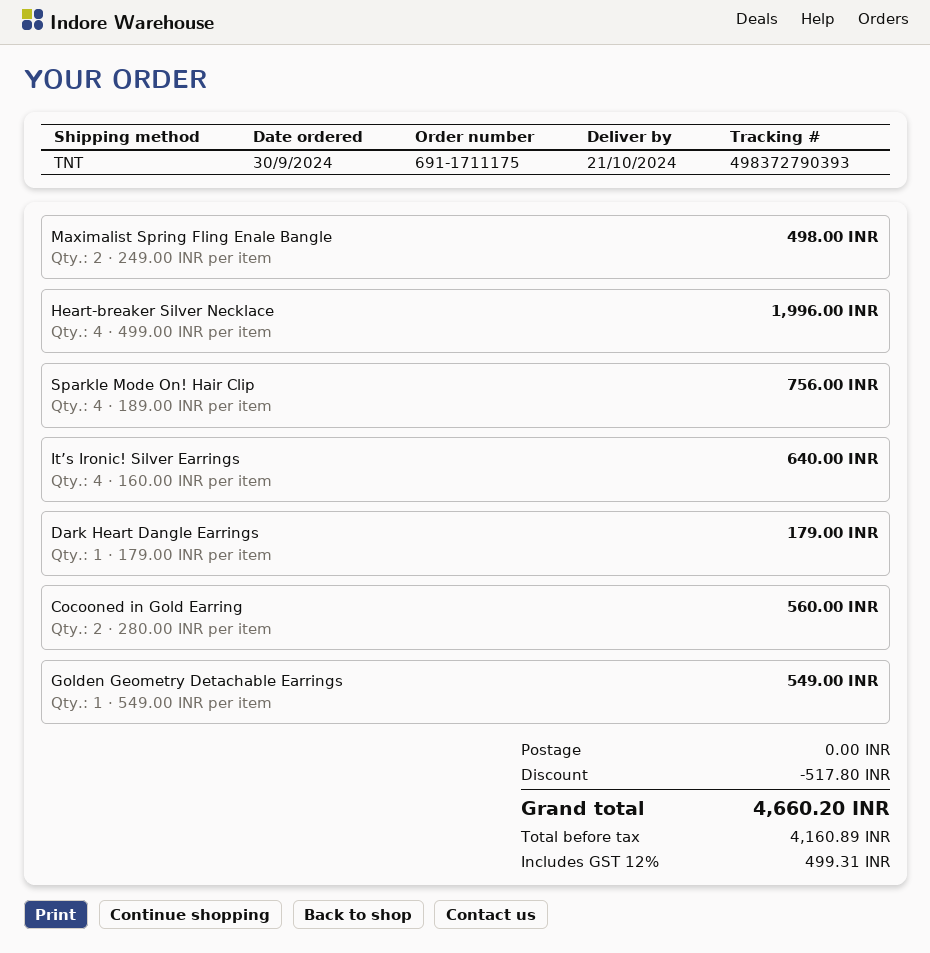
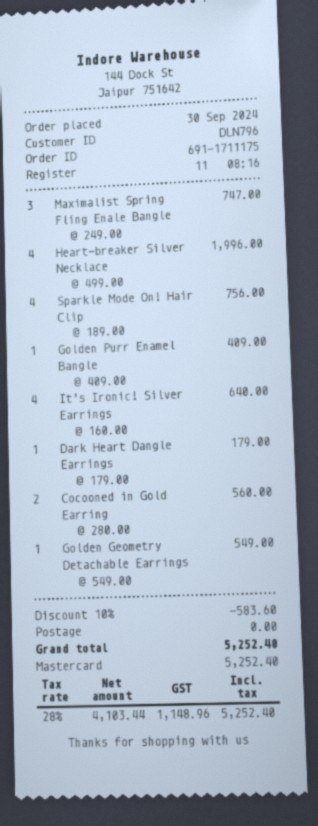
Maximalist Spring Fling Enale Bangle: 2 x 249.00 = 498.00 -> 3 x 249.00 = 747.00
Golden Purr Enamel Bangle: none -> 1 x 409.00 = 409.00
discount: 517.80 -> 583.60
net: 4160.89 -> 4103.44
tax: 12% = 499.31 -> 28% = 1148.96
total: 4660.20 -> 5252.40

